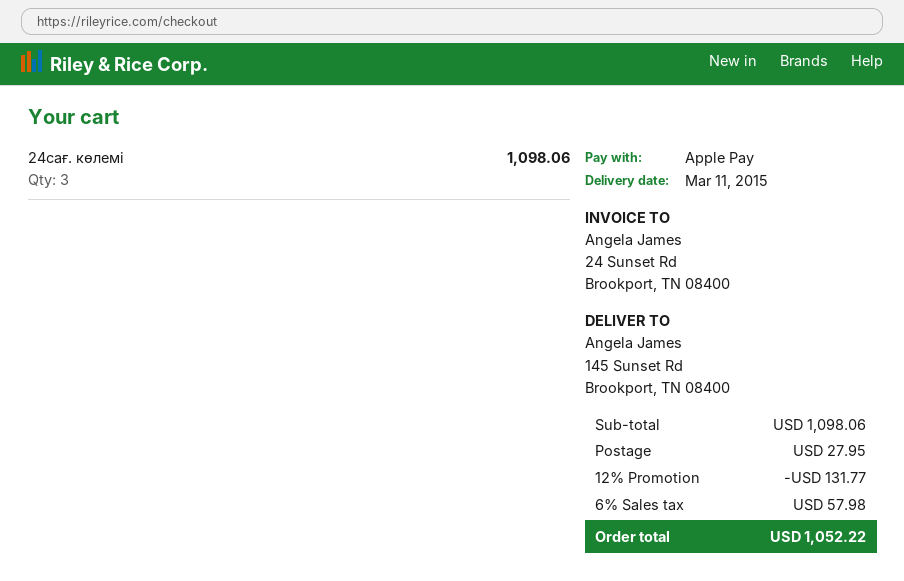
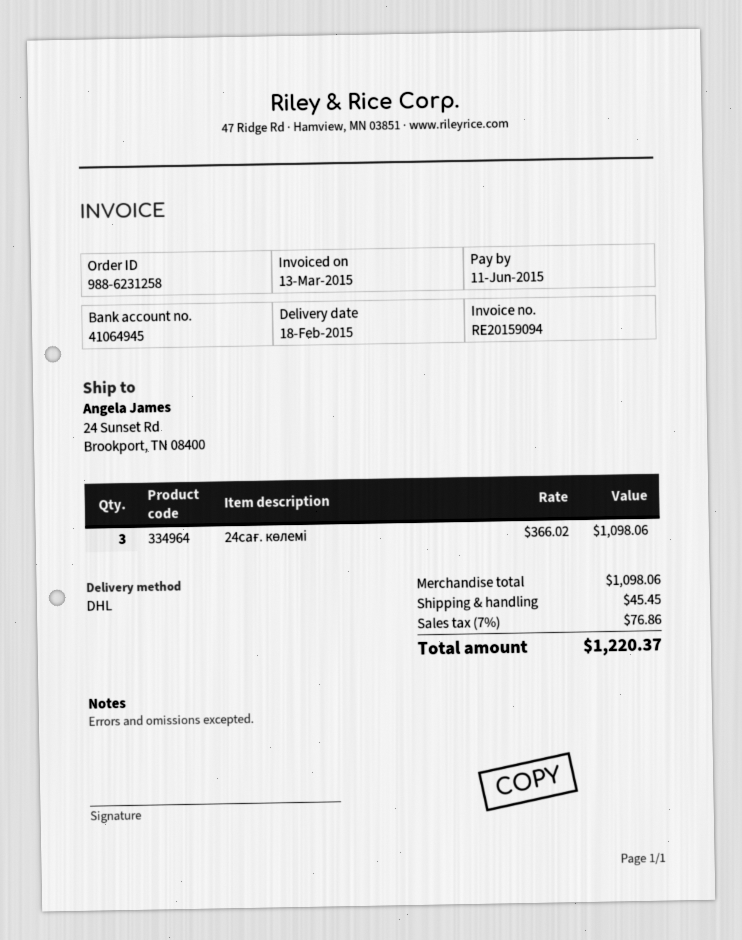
delivery date: 2015-03-11 -> 2015-02-18
ship to: 145 Sunset Rd, Brookport, TN 08400 -> 24 Sunset Rd, Brookport, TN 08400
discount: 12% = 131.77 -> none
shipping: 27.95 -> 45.45
tax: 6% = 57.98 -> 7% = 76.86
total: 1052.22 -> 1220.37

